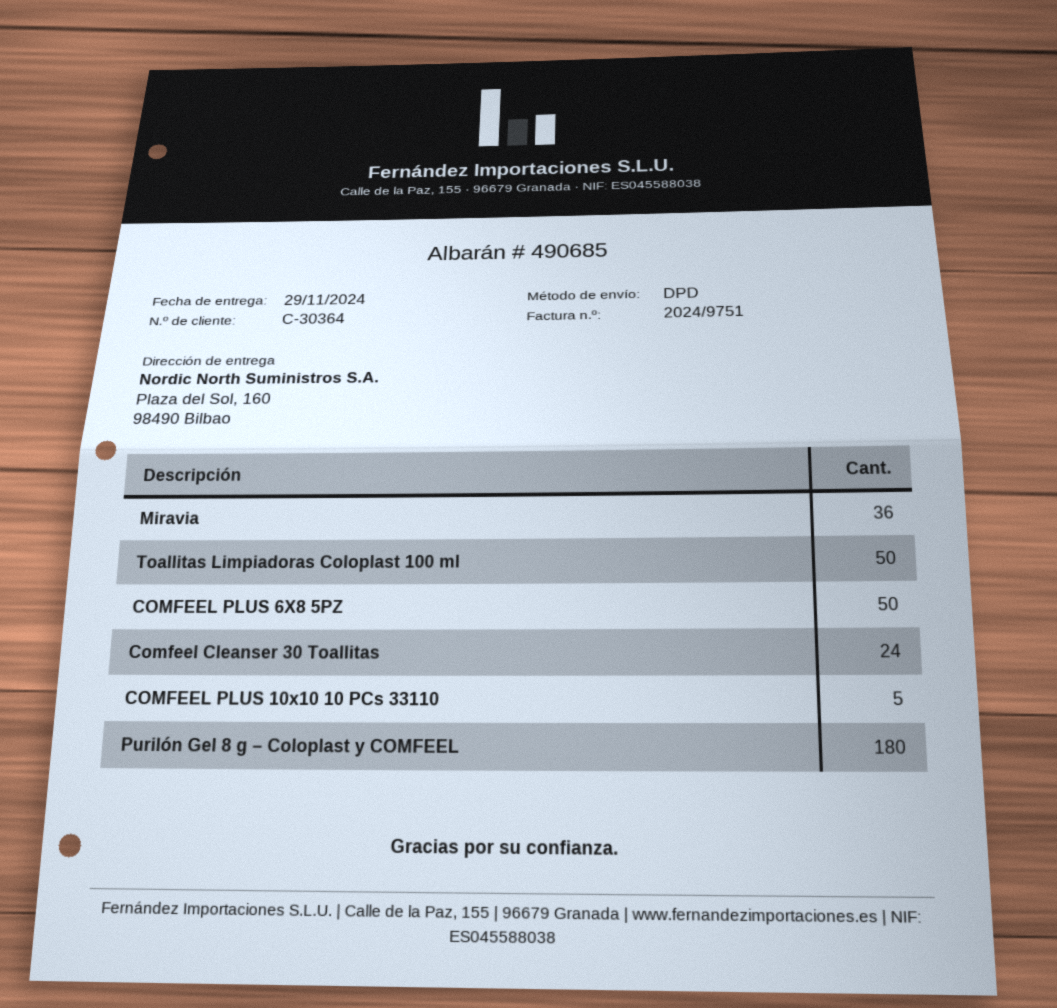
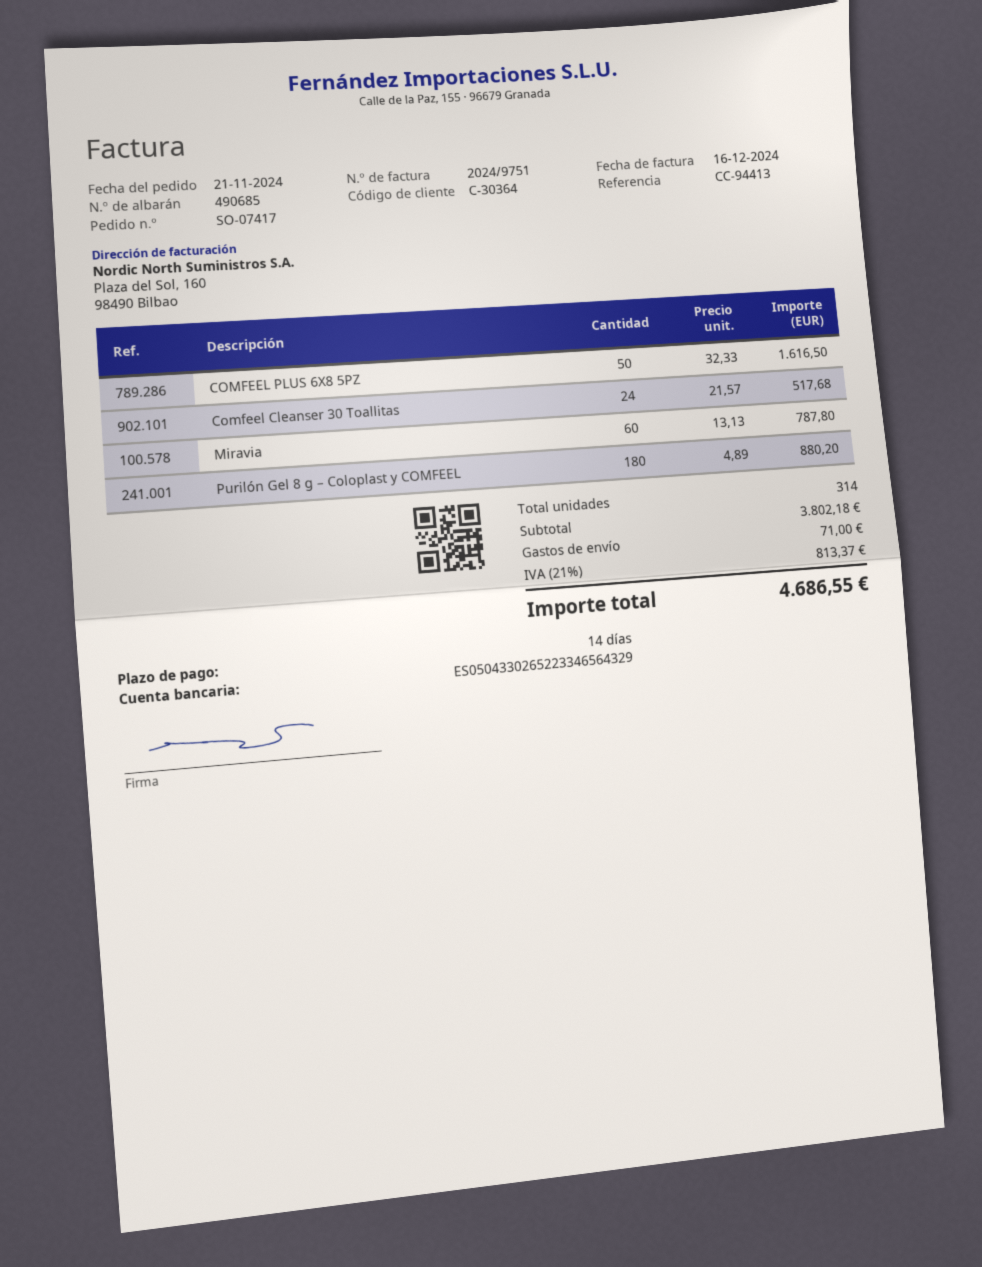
Miravia: 36 -> 60
Toallitas Limpiadoras Coloplast 100 ml: 50 -> none
COMFEEL PLUS 10x10 10 PCs 33110: 5 -> none

